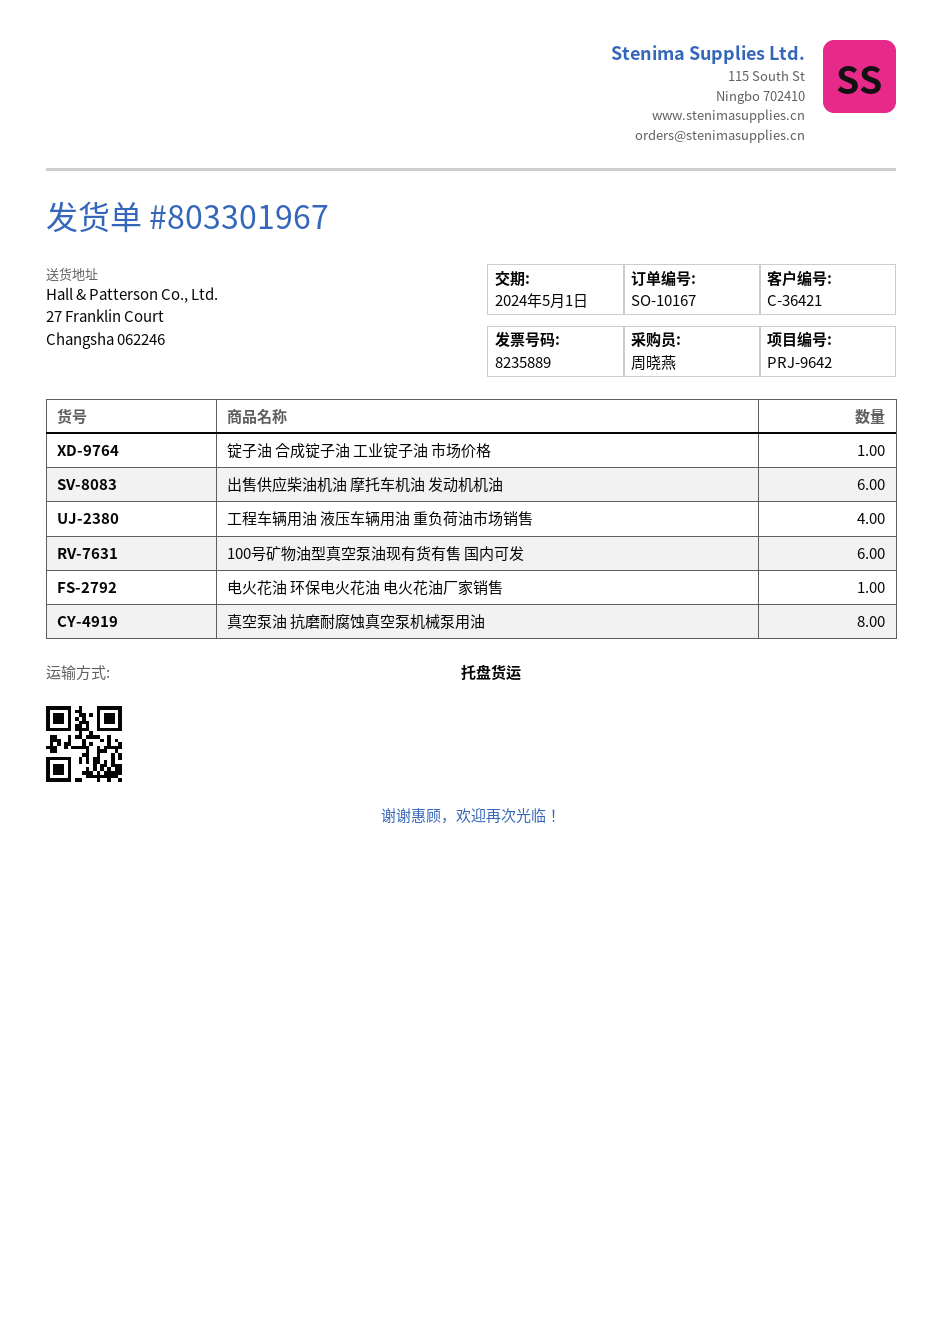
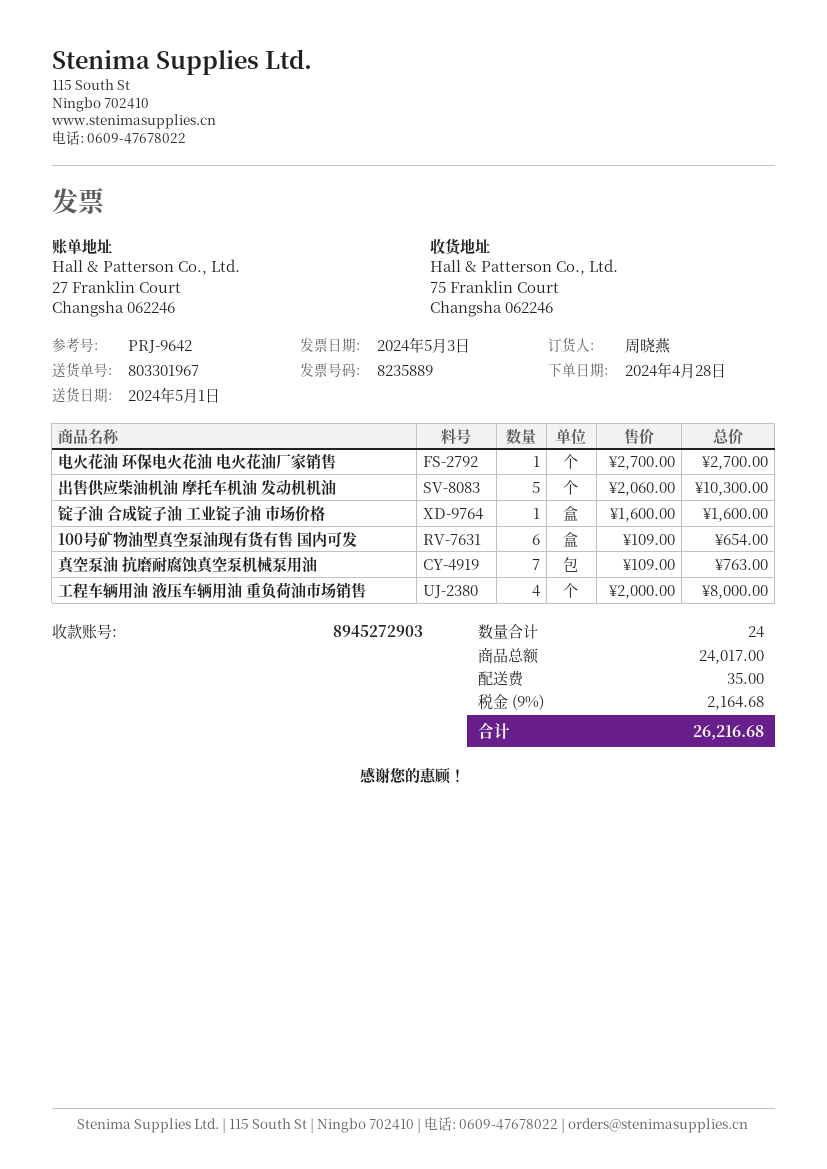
ship to: 27 Franklin Court, Changsha 062246 -> 75 Franklin Court, Changsha 062246
出售供应柴油机油 摩托车机油 发动机机油: 6 -> 5
真空泵油 抗磨耐腐蚀真空泵机械泵用油: 8 -> 7

